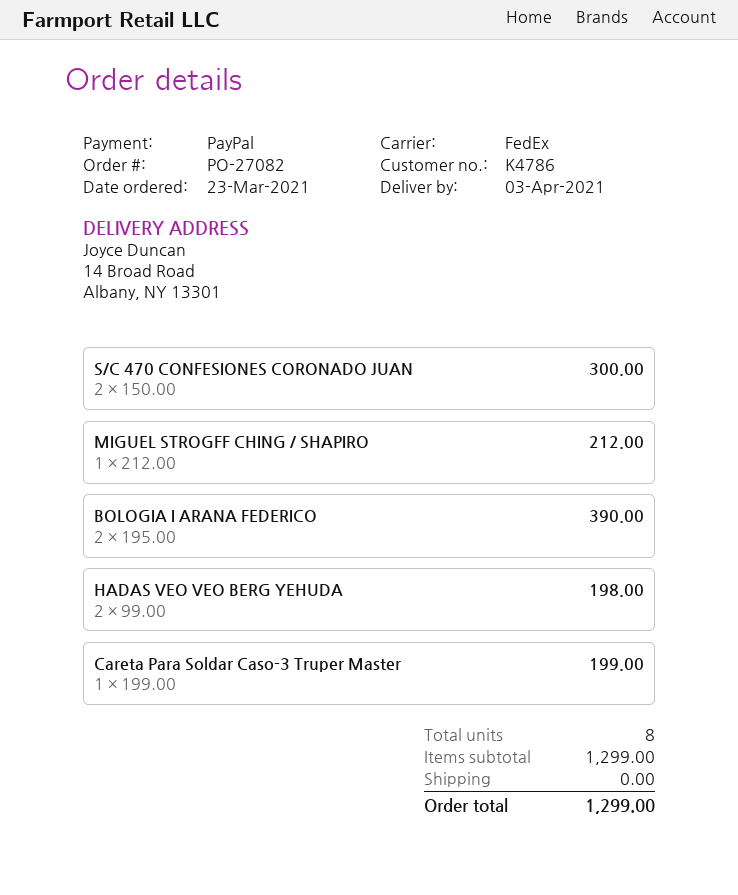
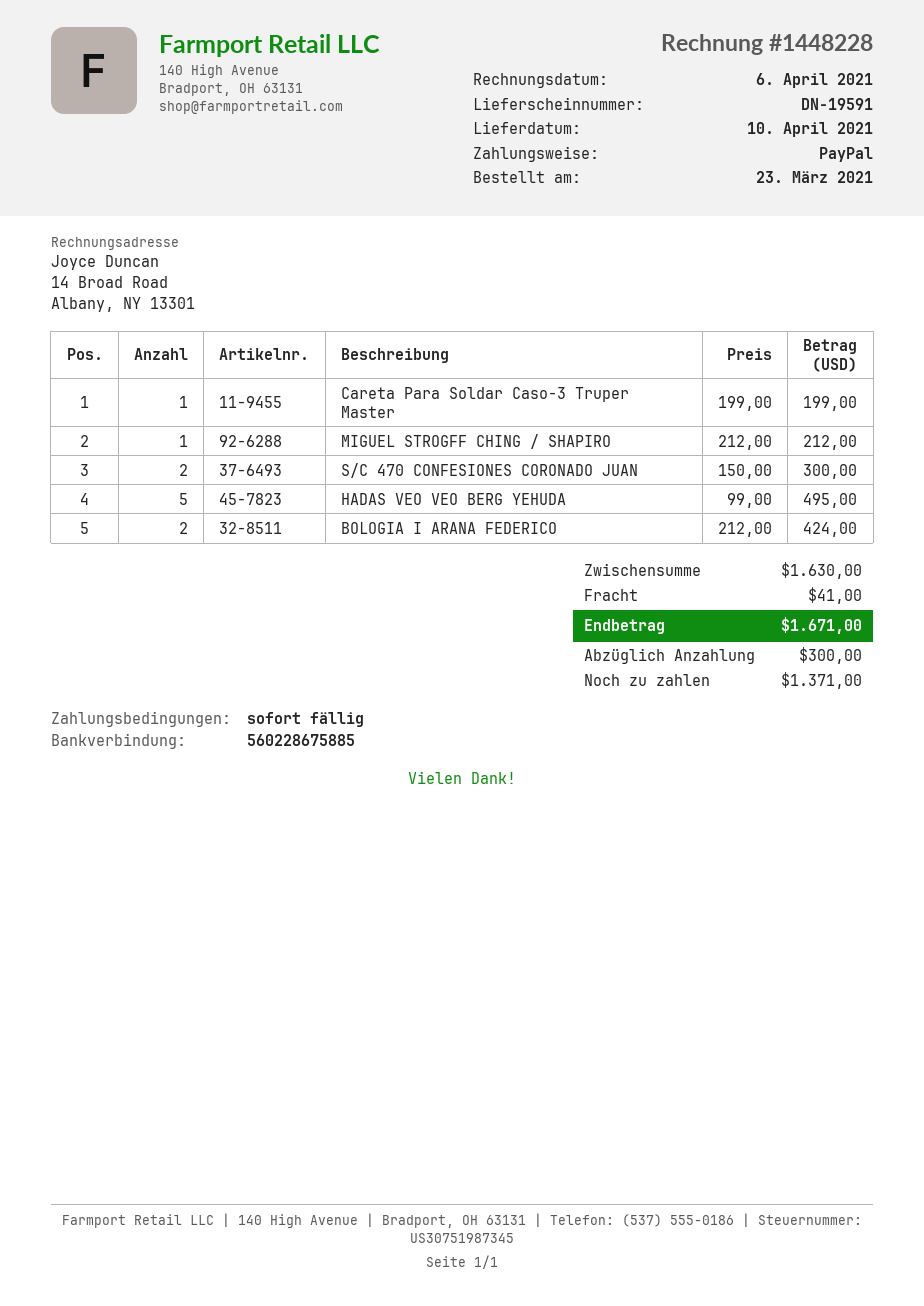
delivery date: 2021-04-03 -> 2021-04-10
BOLOGIA I ARANA FEDERICO: 2 x 195.00 = 390.00 -> 2 x 212.00 = 424.00
HADAS VEO VEO BERG YEHUDA: 2 x 99.00 = 198.00 -> 5 x 99.00 = 495.00
subtotal: 1299.00 -> 1630.00
shipping: 0.00 -> 41.00
total: 1299.00 -> 1671.00

